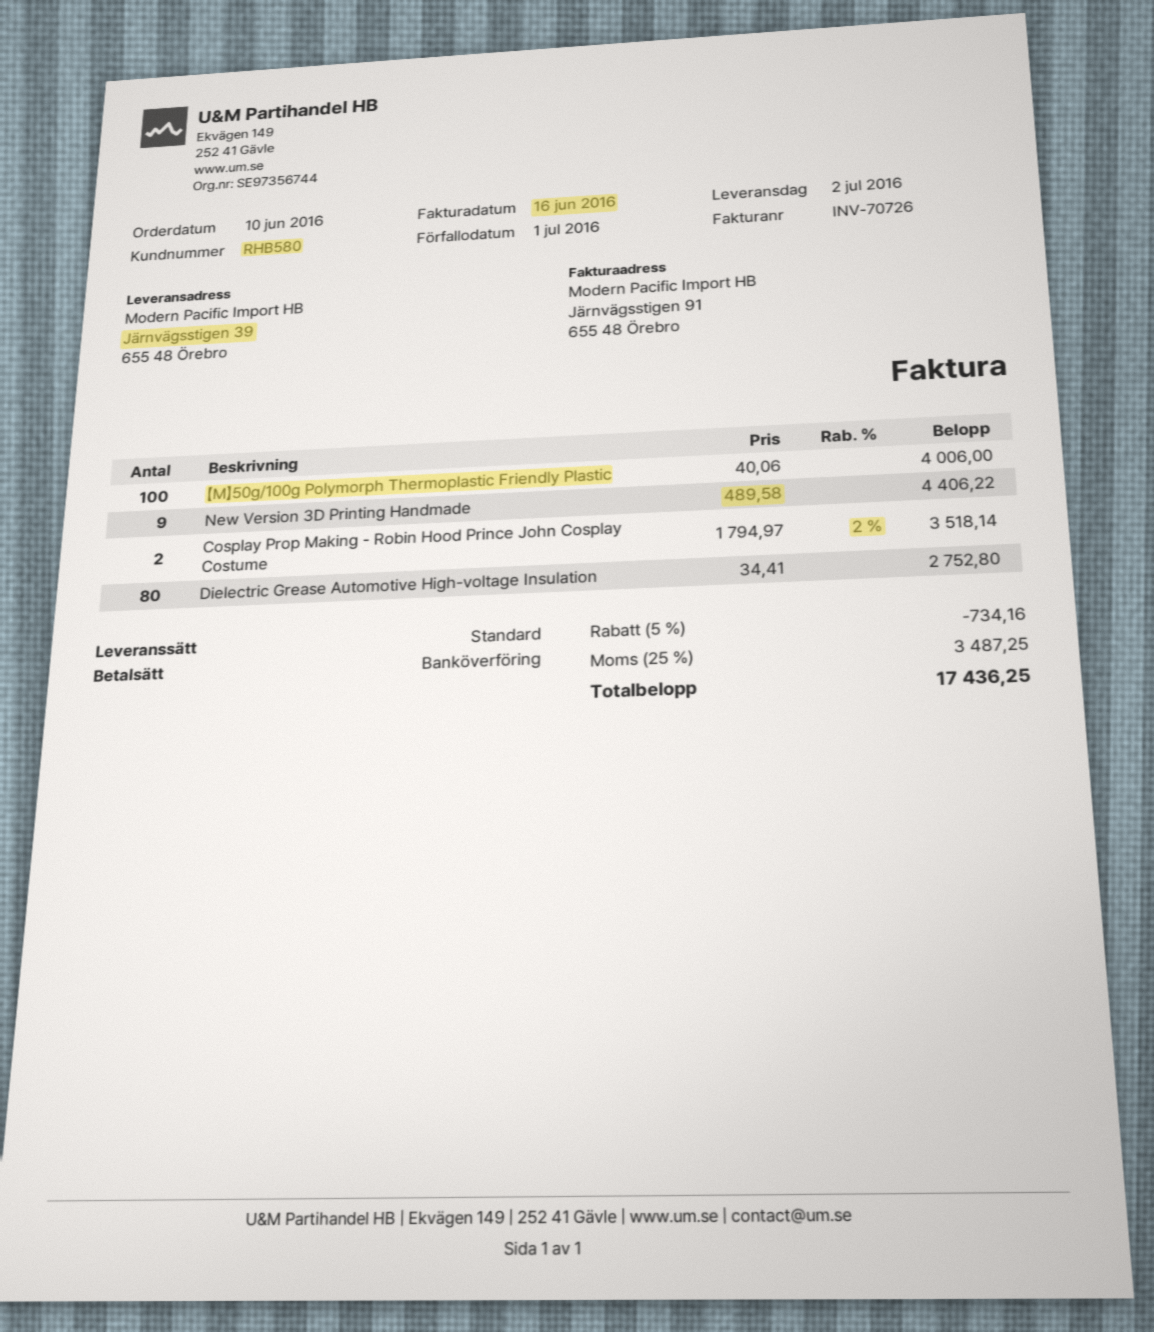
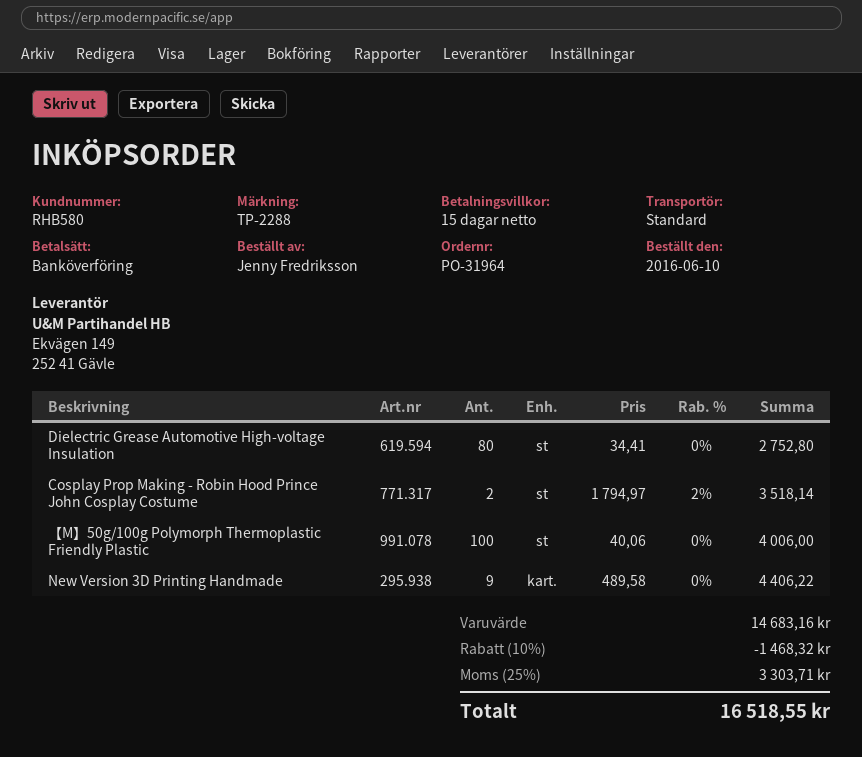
discount: 5% = 734.16 -> 10% = 1468.32
tax: 25% = 3487.25 -> 25% = 3303.71
total: 17436.25 -> 16518.55

